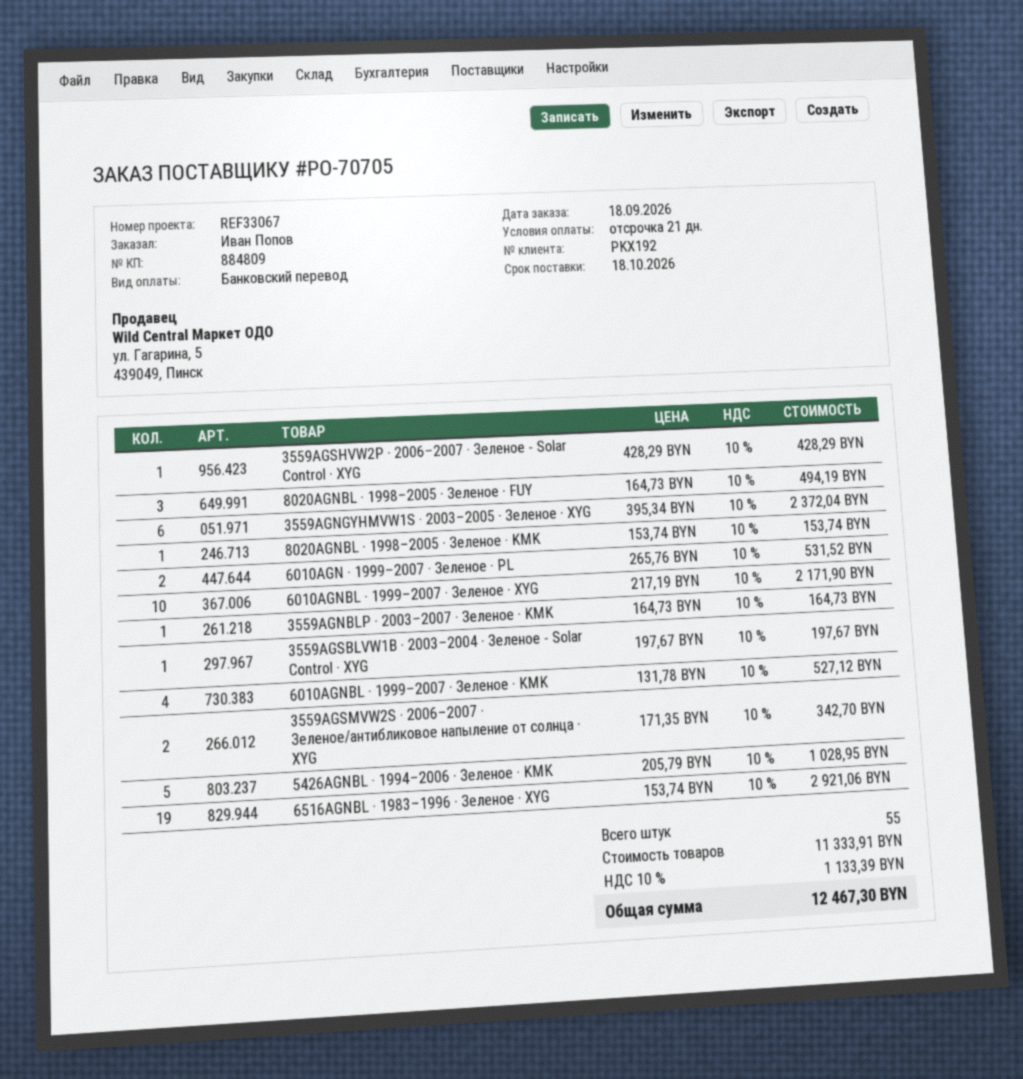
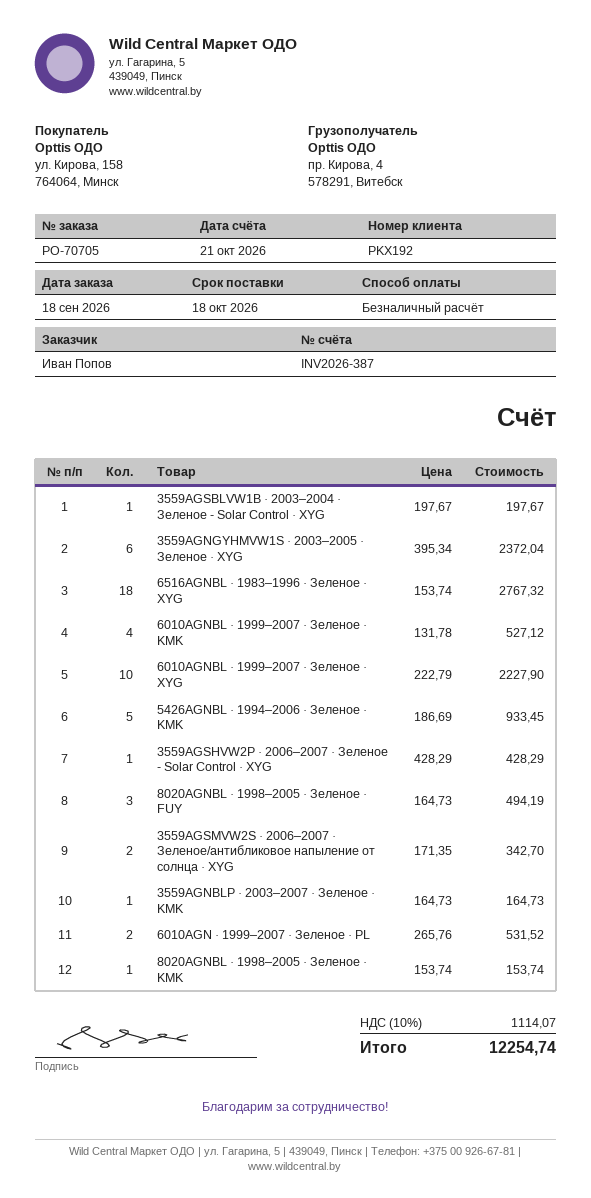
6010AGNBL · 1999–2007 · Зеленое · XYG: 10 x 217.19 = 2171.90 -> 10 x 222.79 = 2227.90
5426AGNBL · 1994–2006 · Зеленое · KMK: 5 x 205.79 = 1028.95 -> 5 x 186.69 = 933.45
6516AGNBL · 1983–1996 · Зеленое · XYG: 19 x 153.74 = 2921.06 -> 18 x 153.74 = 2767.32
tax: 10% = 1133.39 -> 10% = 1114.07
total: 12467.30 -> 12254.74

